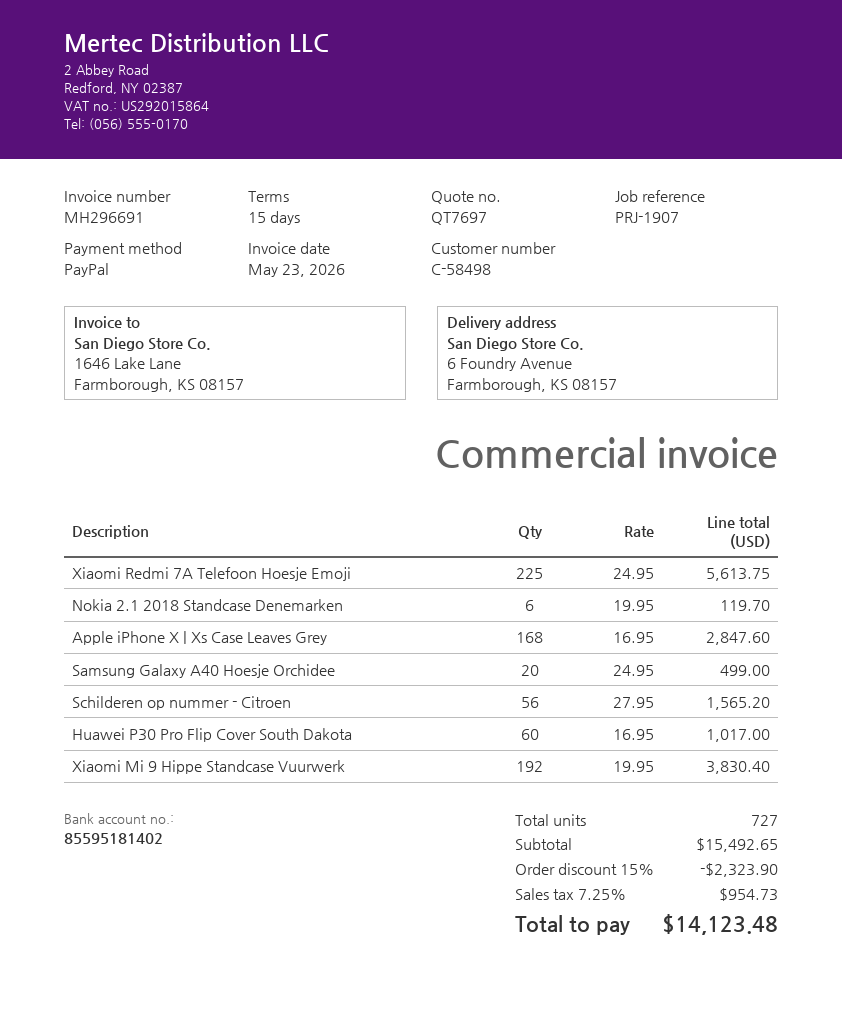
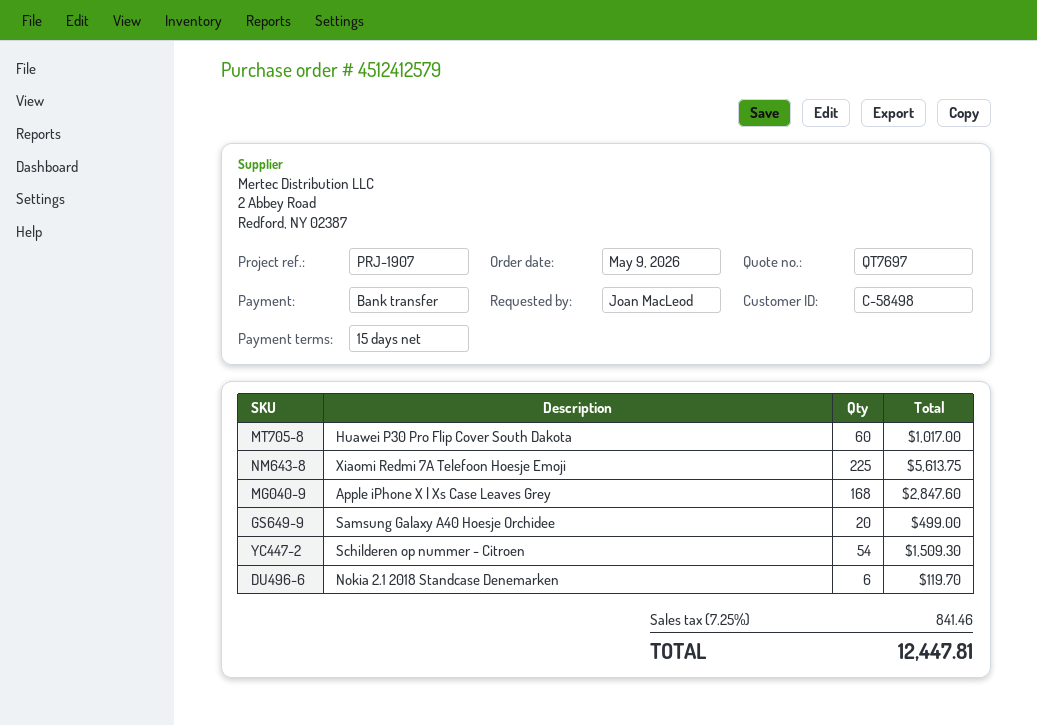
payment method: PayPal -> bank transfer
Schilderen op nummer - Citroen: 56 for 1565.20 -> 54 for 1509.30
Xiaomi Mi 9 Hippe Standcase Vuurwerk: 192 for 3830.40 -> none
discount: 15% = 2323.90 -> none
tax: 7.25% = 954.73 -> 7.25% = 841.46
total: 14123.48 -> 12447.81

